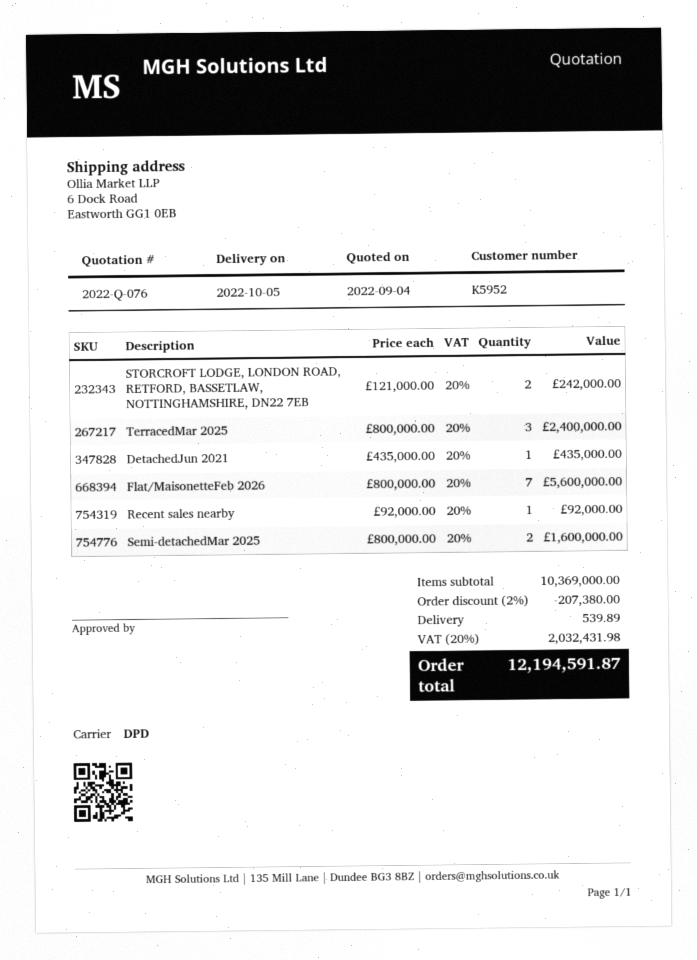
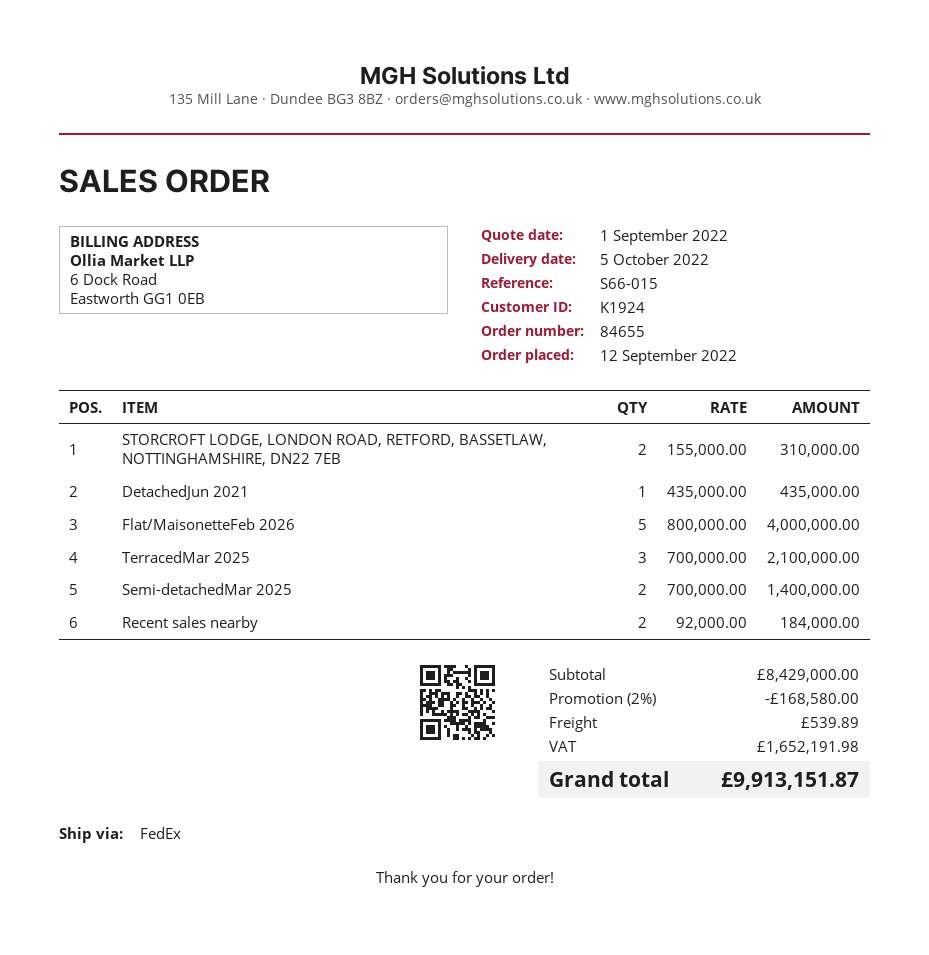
quote date: 2022-09-04 -> 2022-09-01
customer number: K5952 -> K1924
shipping method: DPD -> FedEx
STORCROFT LODGE, LONDON ROAD, RETFORD, BASSETLAW, NOTTINGHAMSHIRE, DN22 7EB: 2 x 121000.00 = 242000.00 -> 2 x 155000.00 = 310000.00
TerracedMar 2025: 3 x 800000.00 = 2400000.00 -> 3 x 700000.00 = 2100000.00
Flat/MaisonetteFeb 2026: 7 x 800000.00 = 5600000.00 -> 5 x 800000.00 = 4000000.00
Recent sales nearby: 1 x 92000.00 = 92000.00 -> 2 x 92000.00 = 184000.00
Semi-detachedMar 2025: 2 x 800000.00 = 1600000.00 -> 2 x 700000.00 = 1400000.00
subtotal: 10369000.00 -> 8429000.00
discount: 2% = 207380.00 -> 2% = 168580.00
tax: 2032431.98 -> 1652191.98
total: 12194591.87 -> 9913151.87

